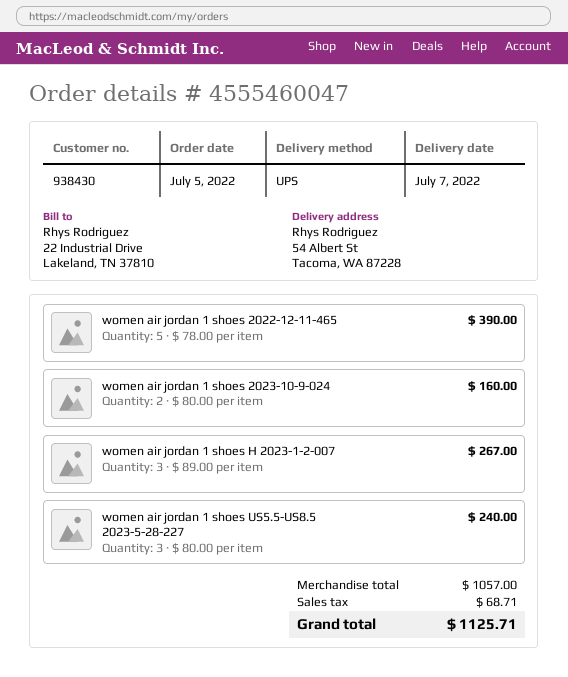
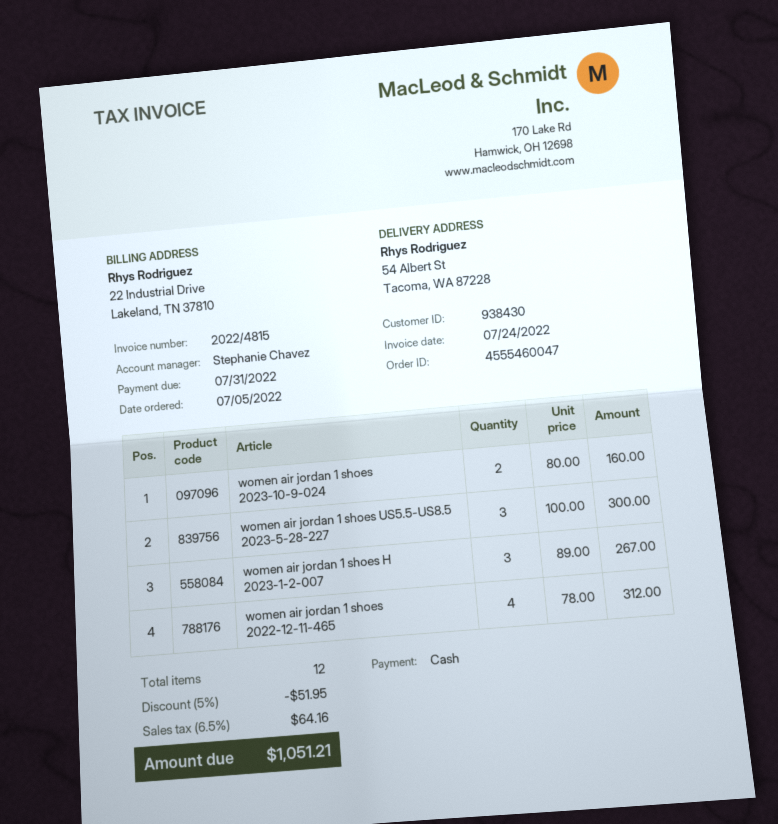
women air jordan 1 shoes 2022-12-11-465: 5 x 78.00 = 390.00 -> 4 x 78.00 = 312.00
women air jordan 1 shoes US5.5-US8.5 2023-5-28-227: 3 x 80.00 = 240.00 -> 3 x 100.00 = 300.00
discount: none -> 5% = 51.95
tax: 68.71 -> 64.16
total: 1125.71 -> 1051.21

